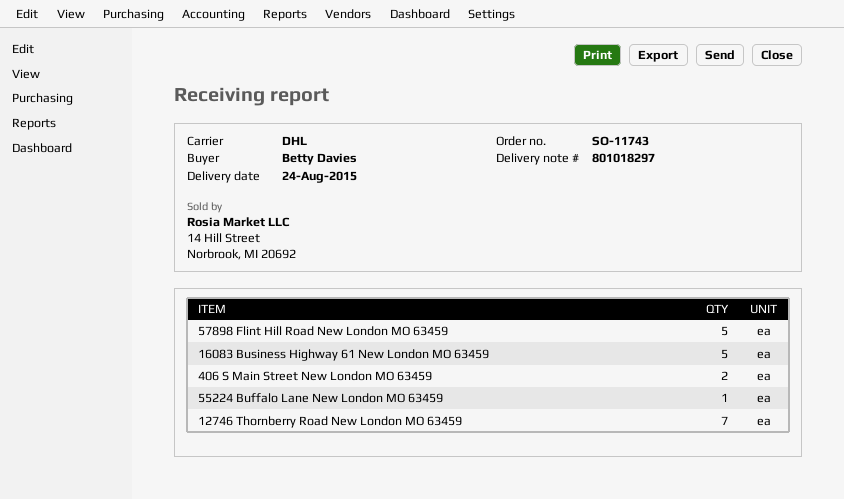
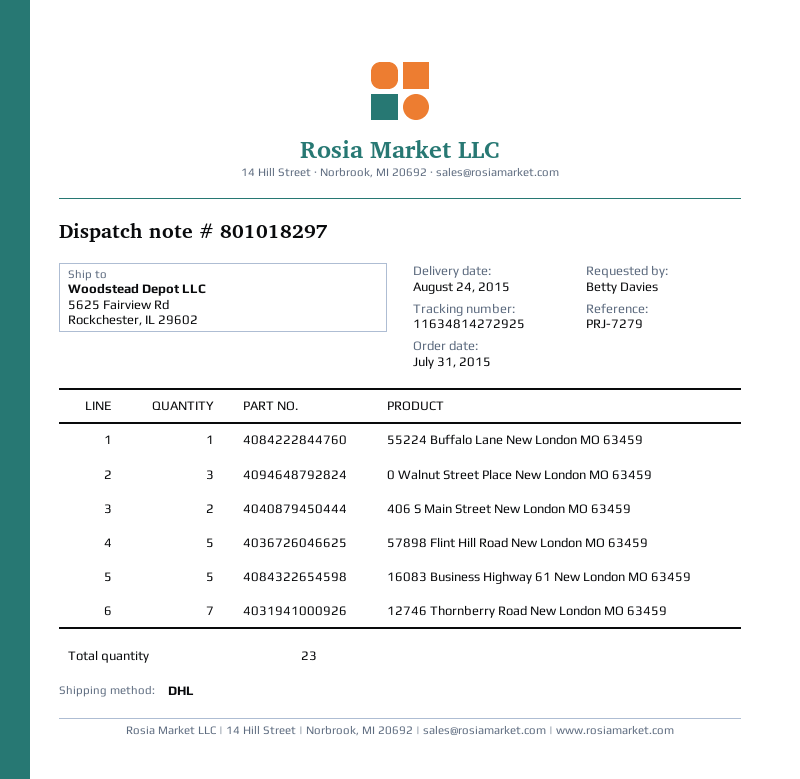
0 Walnut Street Place New London MO 63459: none -> 3

